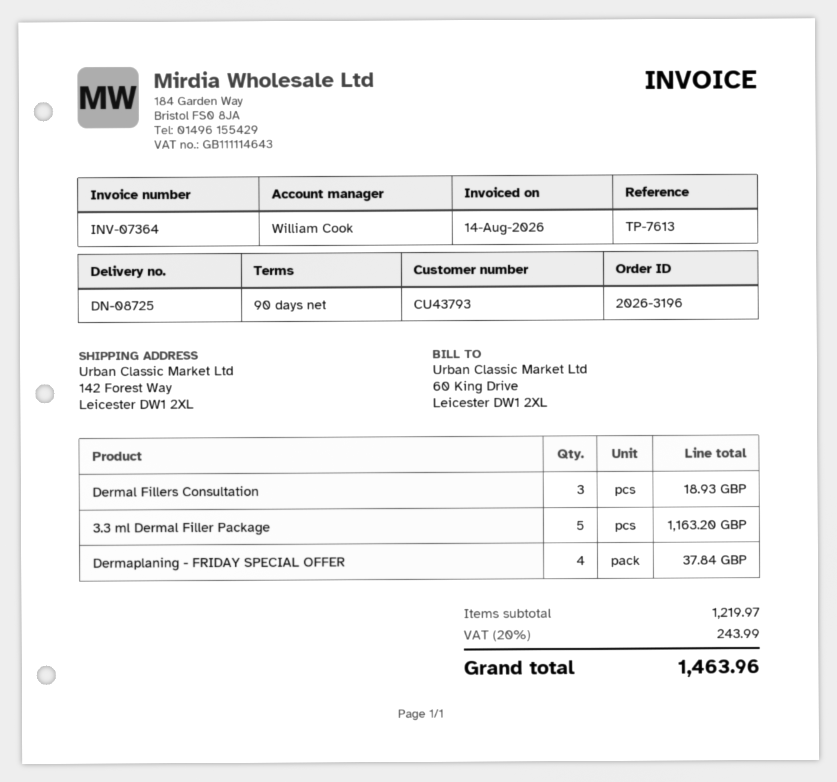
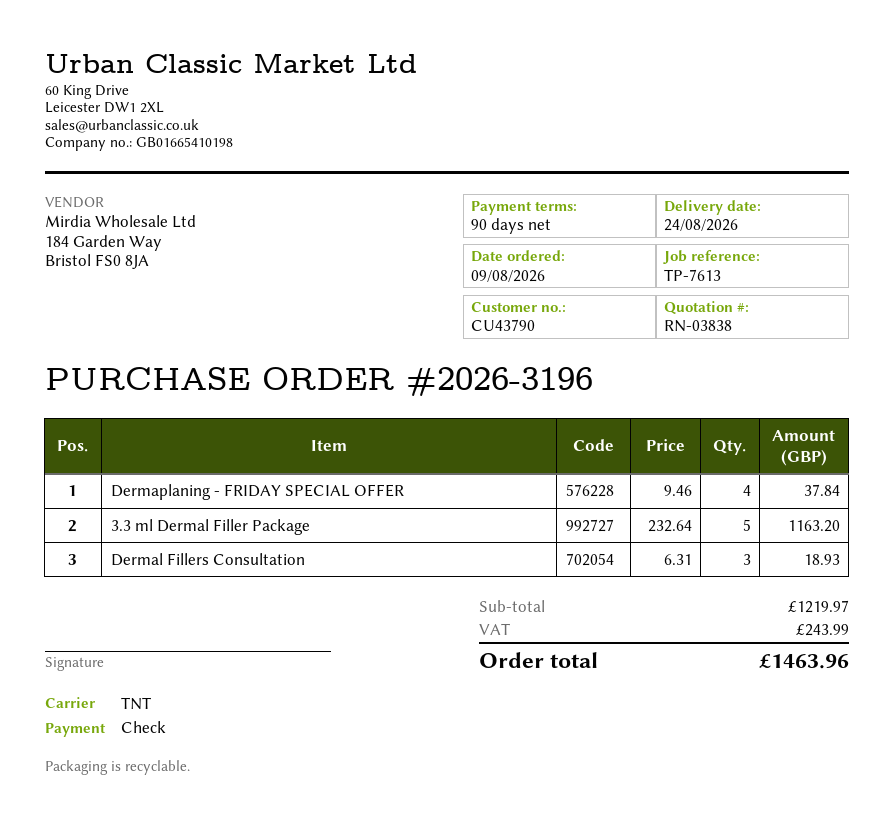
customer number: CU43793 -> CU43790

